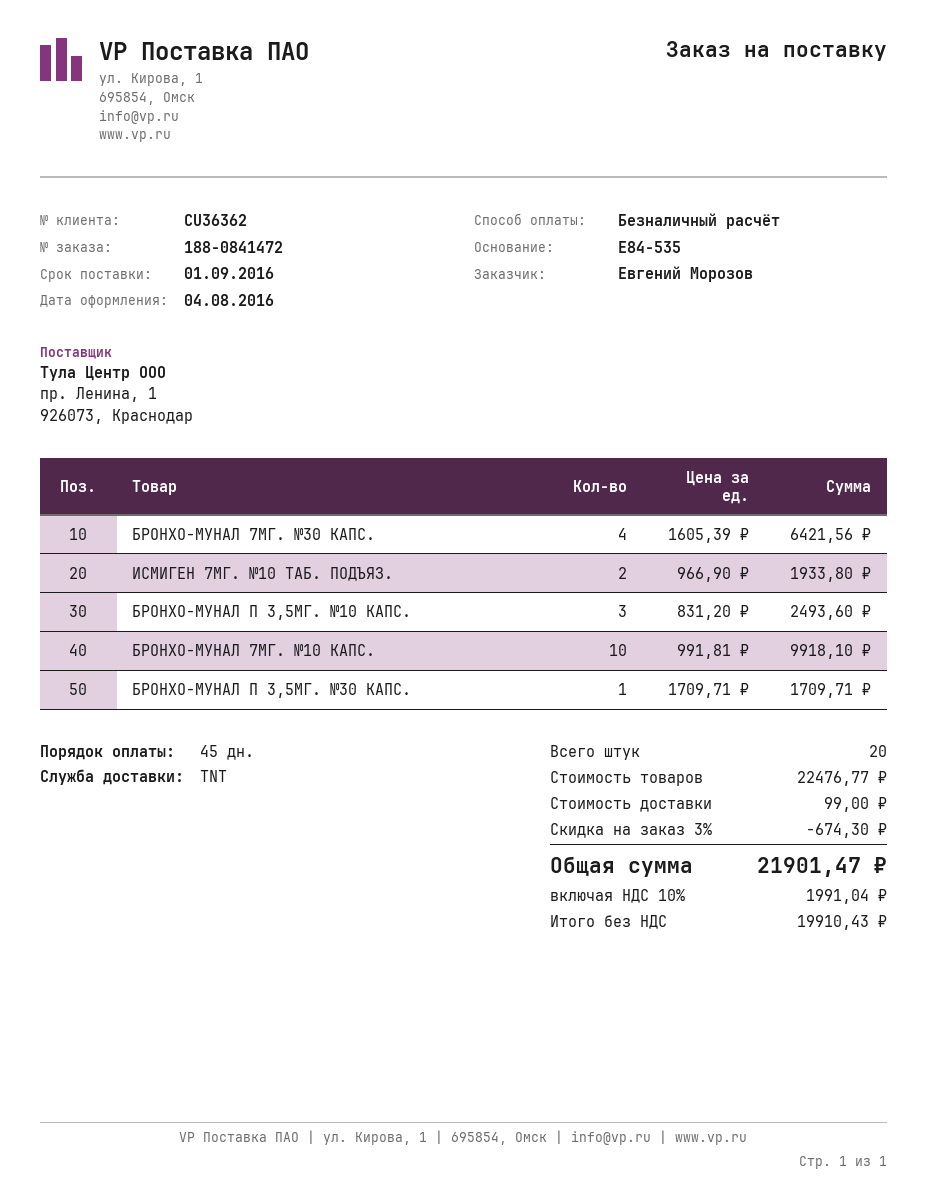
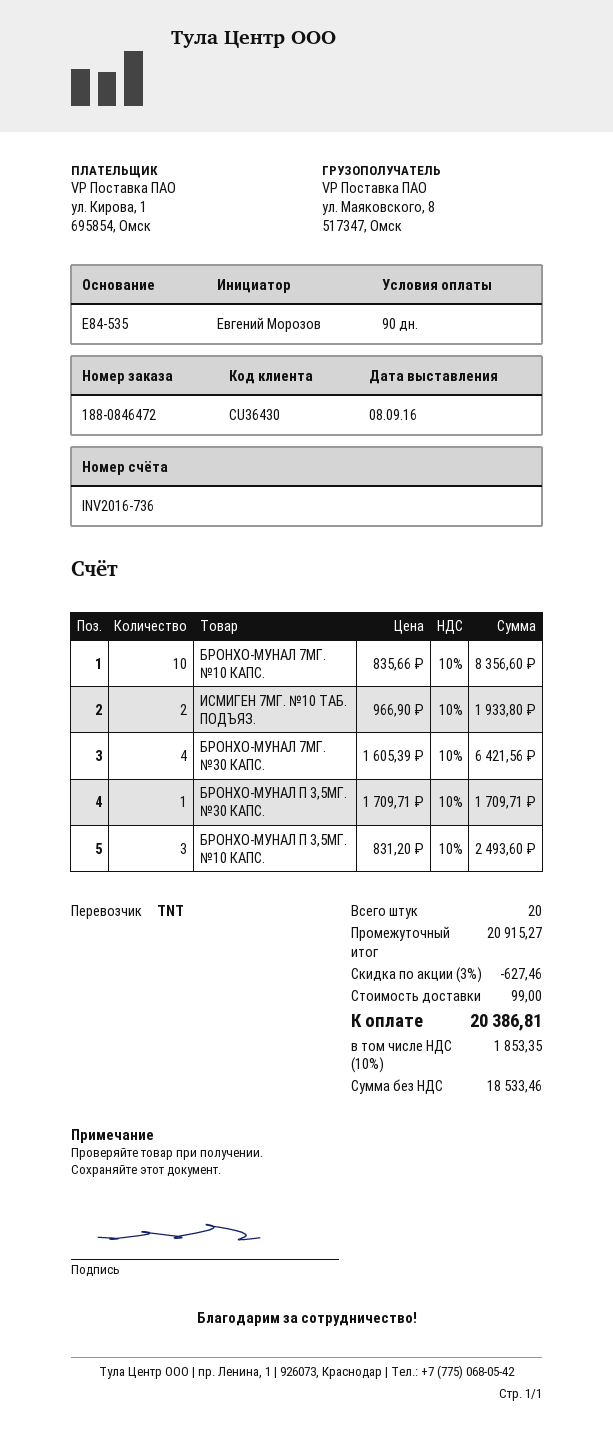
order number: 188-0841472 -> 188-0846472
payment terms: 45 days -> 90 days
customer number: CU36362 -> CU36430
БРОНХО-МУНАЛ 7МГ. №10 КАПС.: 10 x 991.81 = 9918.10 -> 10 x 835.66 = 8356.60
subtotal: 22476.77 -> 20915.27
discount: 3% = 674.30 -> 3% = 627.46
net: 19910.43 -> 18533.46
tax: 10% = 1991.04 -> 10% = 1853.35
total: 21901.47 -> 20386.81

